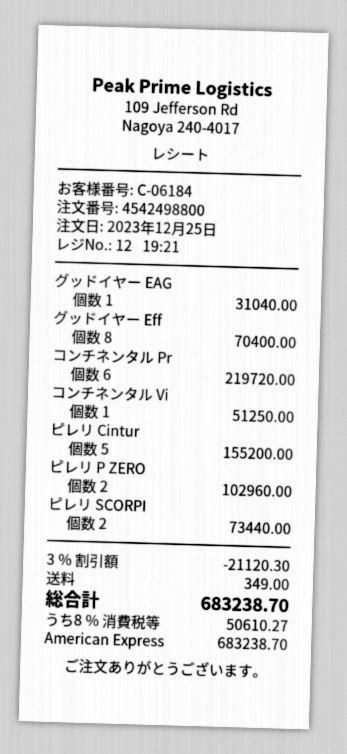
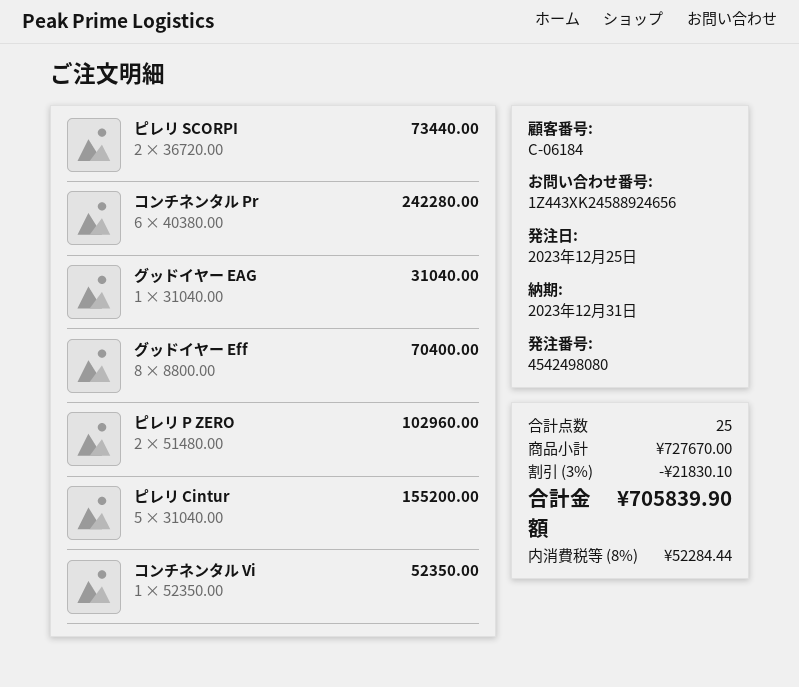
order number: 4542498800 -> 4542498080
コンチネンタル Pr: 6 for 219720.00 -> 6 for 242280.00
コンチネンタル Vi: 1 for 51250.00 -> 1 for 52350.00
discount: 3% = 21120.30 -> 3% = 21830.10
shipping: 349.00 -> none
tax: 8% = 50610.27 -> 8% = 52284.44
total: 683238.70 -> 705839.90

